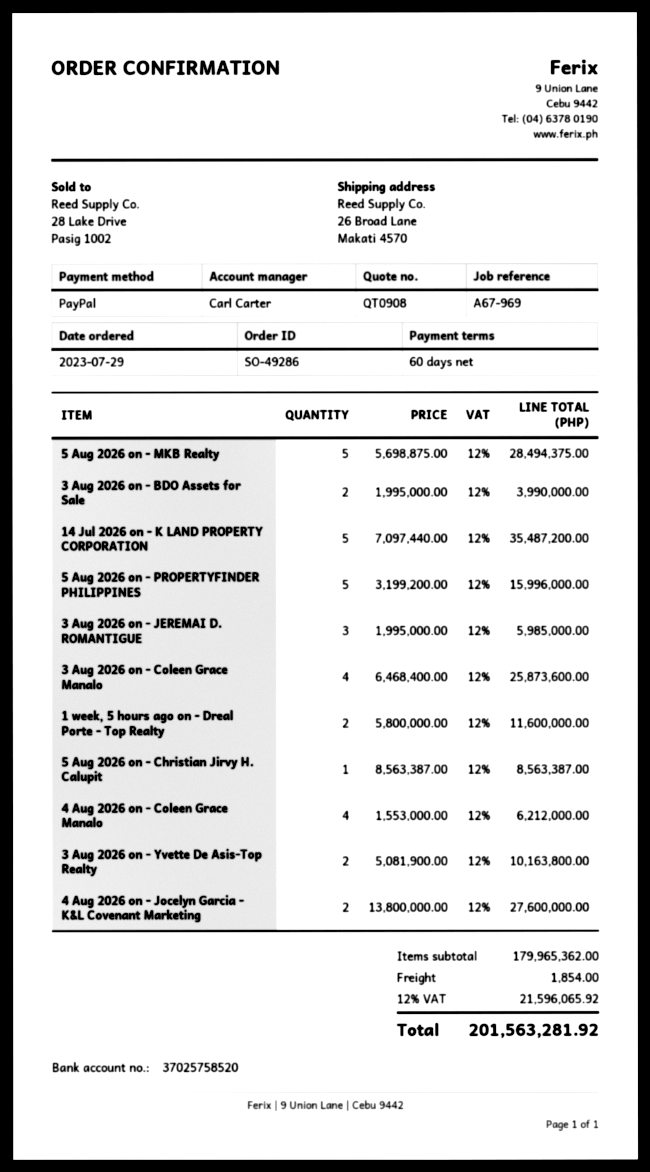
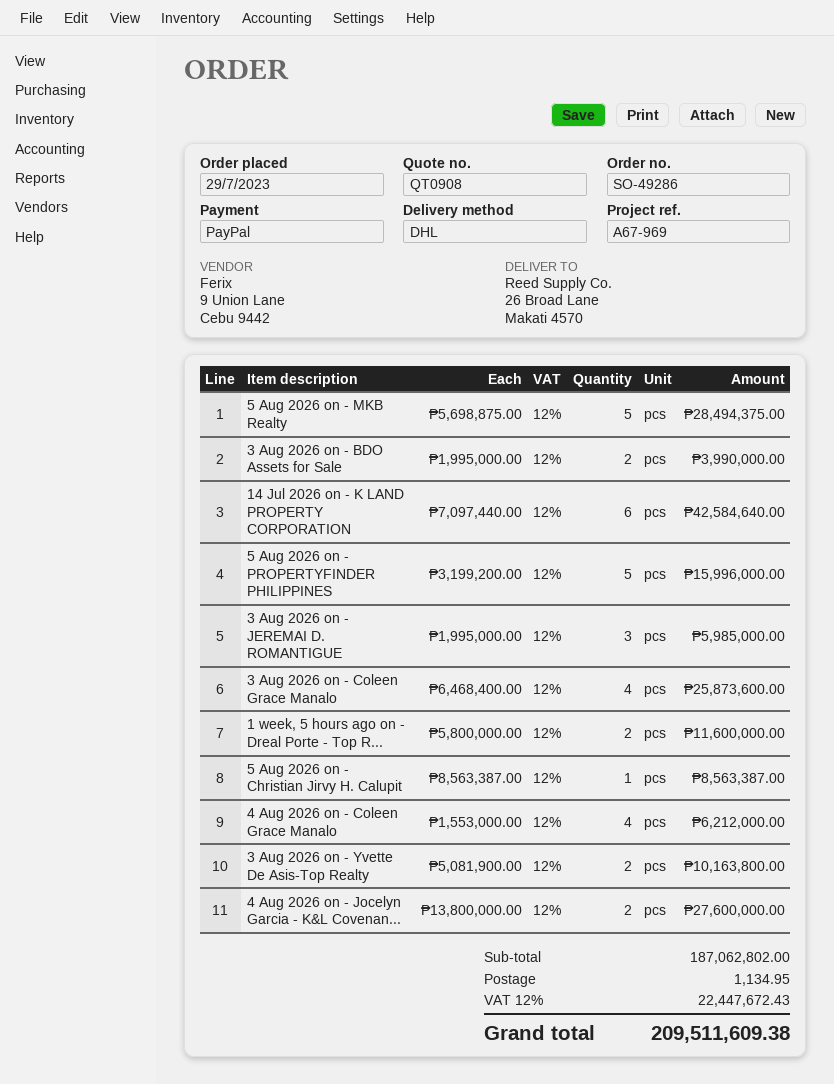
14 Jul 2026 on - K LAND PROPERTY CORPORATION: 5 x 7097440.00 = 35487200.00 -> 6 x 7097440.00 = 42584640.00
subtotal: 179965362.00 -> 187062802.00
shipping: 1854.00 -> 1134.95
tax: 12% = 21596065.92 -> 12% = 22447672.43
total: 201563281.92 -> 209511609.38

